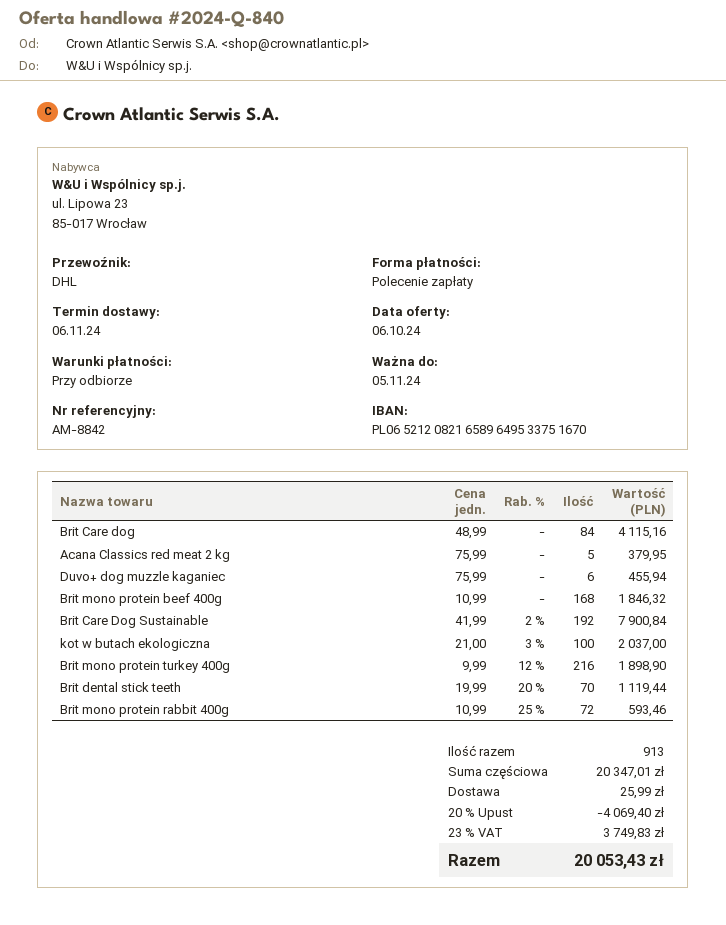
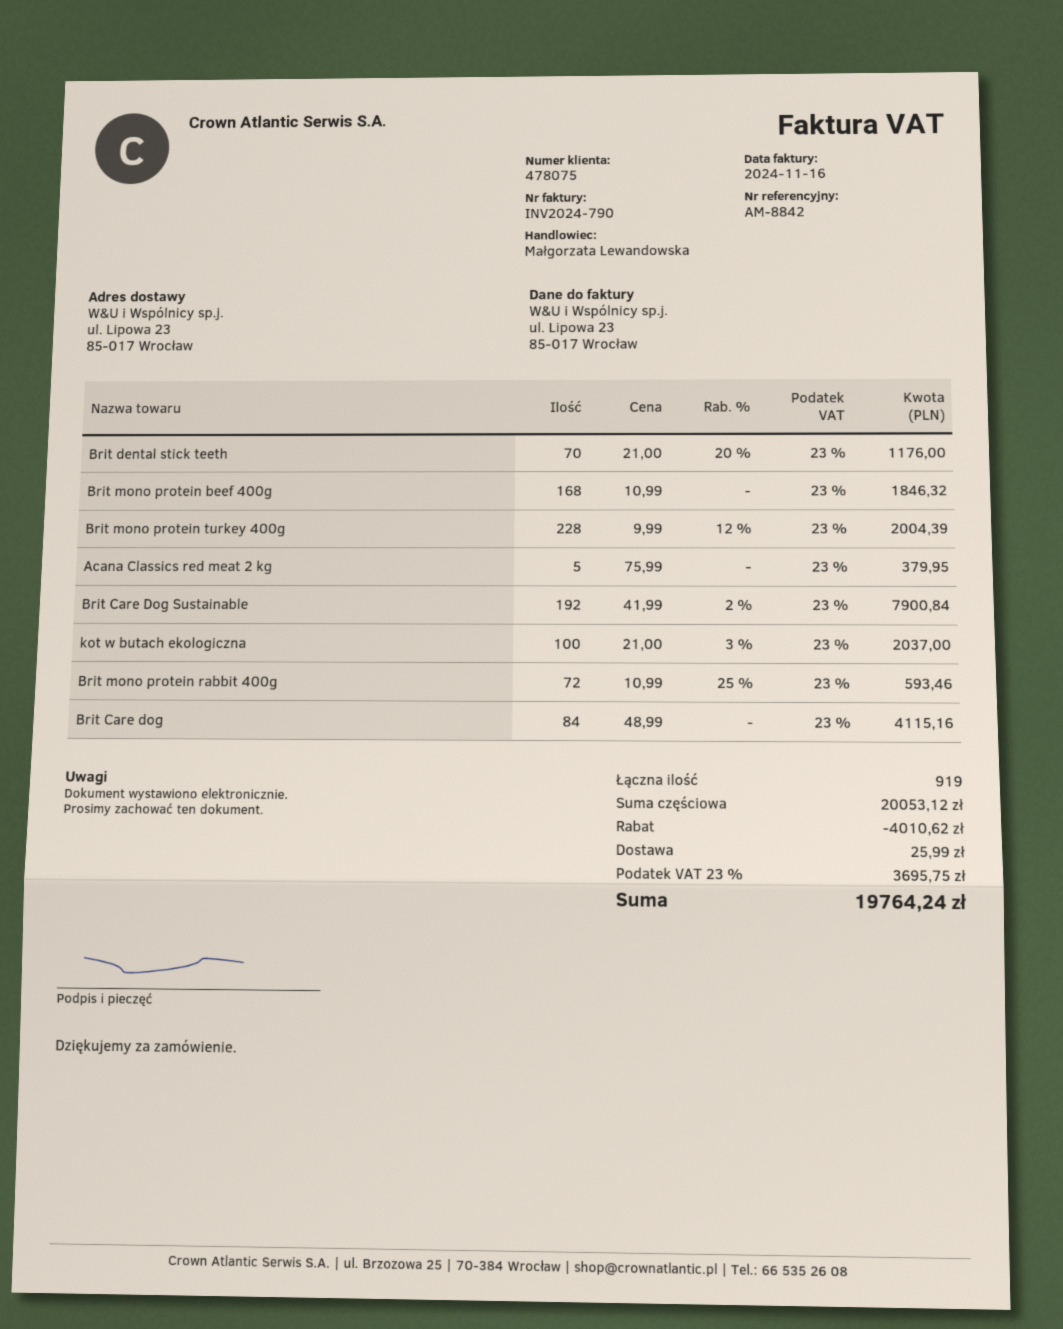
Duvo+ dog muzzle kaganiec: 6 x 75.99 = 455.94 -> none
Brit mono protein turkey 400g: 216 x 9.99 - 12% = 1898.90 -> 228 x 9.99 - 12% = 2004.39
Brit dental stick teeth: 70 x 19.99 - 20% = 1119.44 -> 70 x 21.00 - 20% = 1176.00
total quantity: 913 -> 919
subtotal: 20347.01 -> 20053.12
discount: 4069.40 -> 4010.62
tax: 23% = 3749.83 -> 23% = 3695.75
total: 20053.43 -> 19764.24

